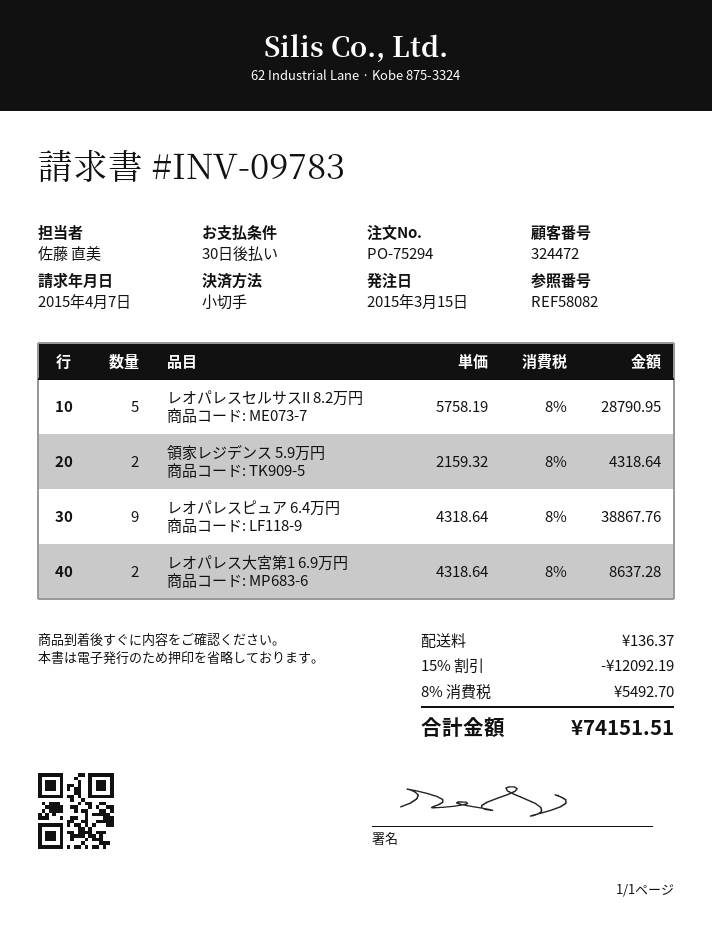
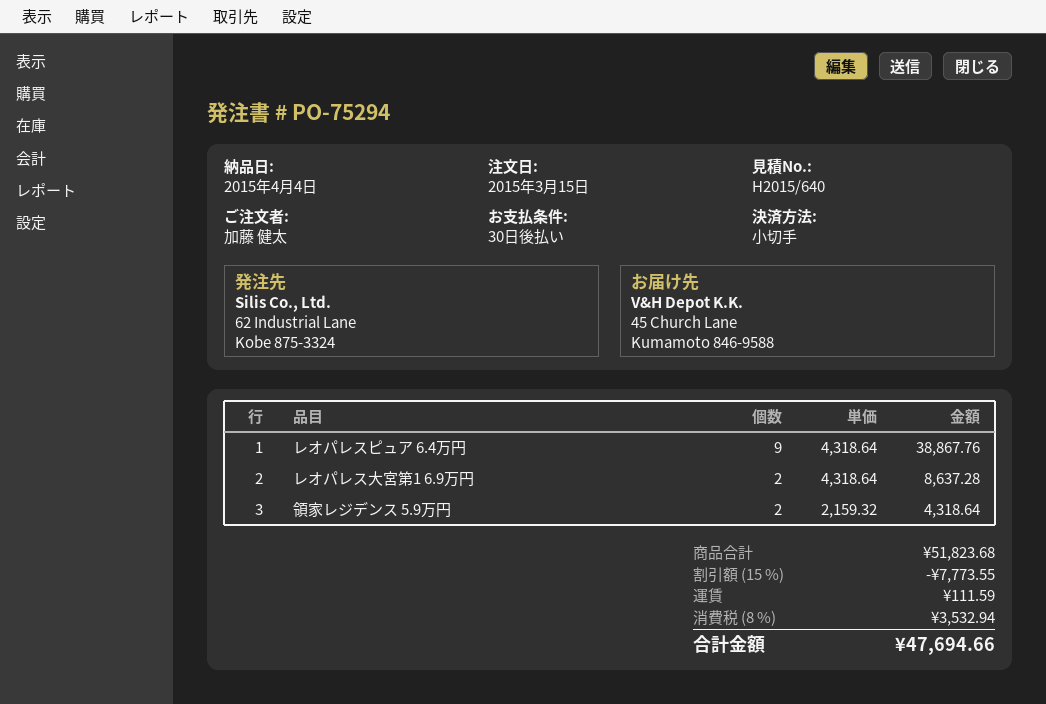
レオパレスセルサスII 8.2万円: 5 x 5758.19 = 28790.95 -> none
discount: 15% = 12092.19 -> 15% = 7773.55
shipping: 136.37 -> 111.59
tax: 8% = 5492.70 -> 8% = 3532.94
total: 74151.51 -> 47694.66

